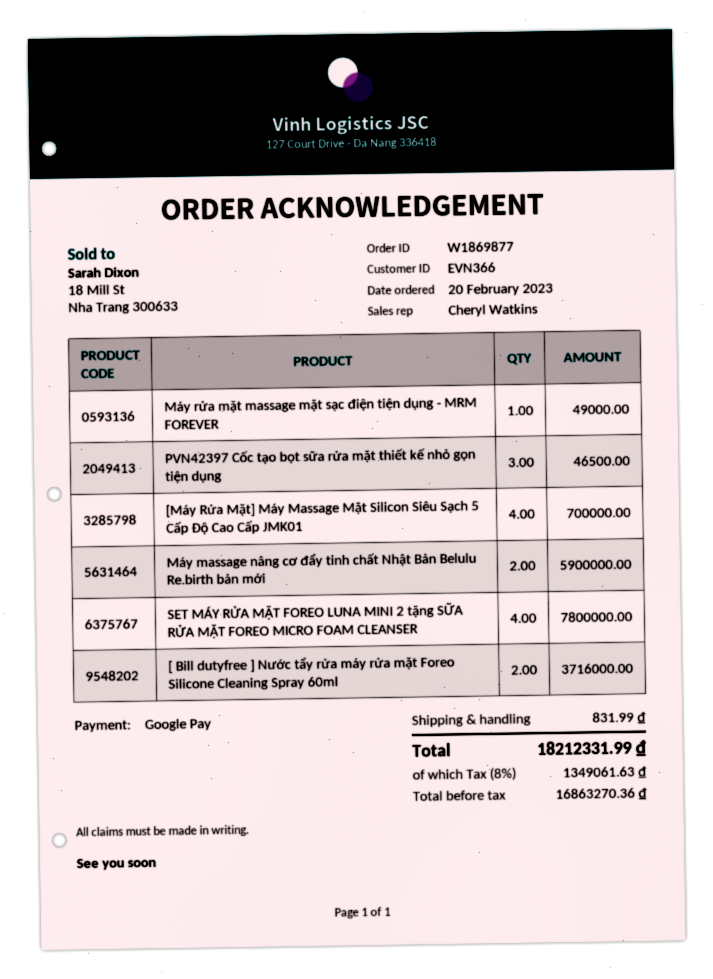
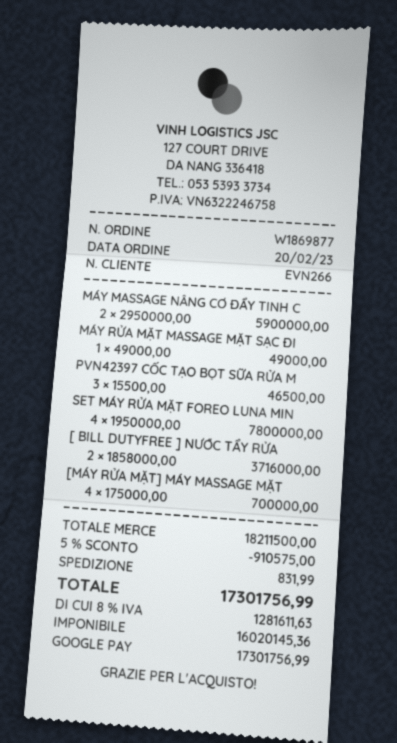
customer number: EVN366 -> EVN266
discount: none -> 5% = 910575.00
net: 16863270.36 -> 16020145.36
tax: 8% = 1349061.63 -> 8% = 1281611.63
total: 18212331.99 -> 17301756.99

